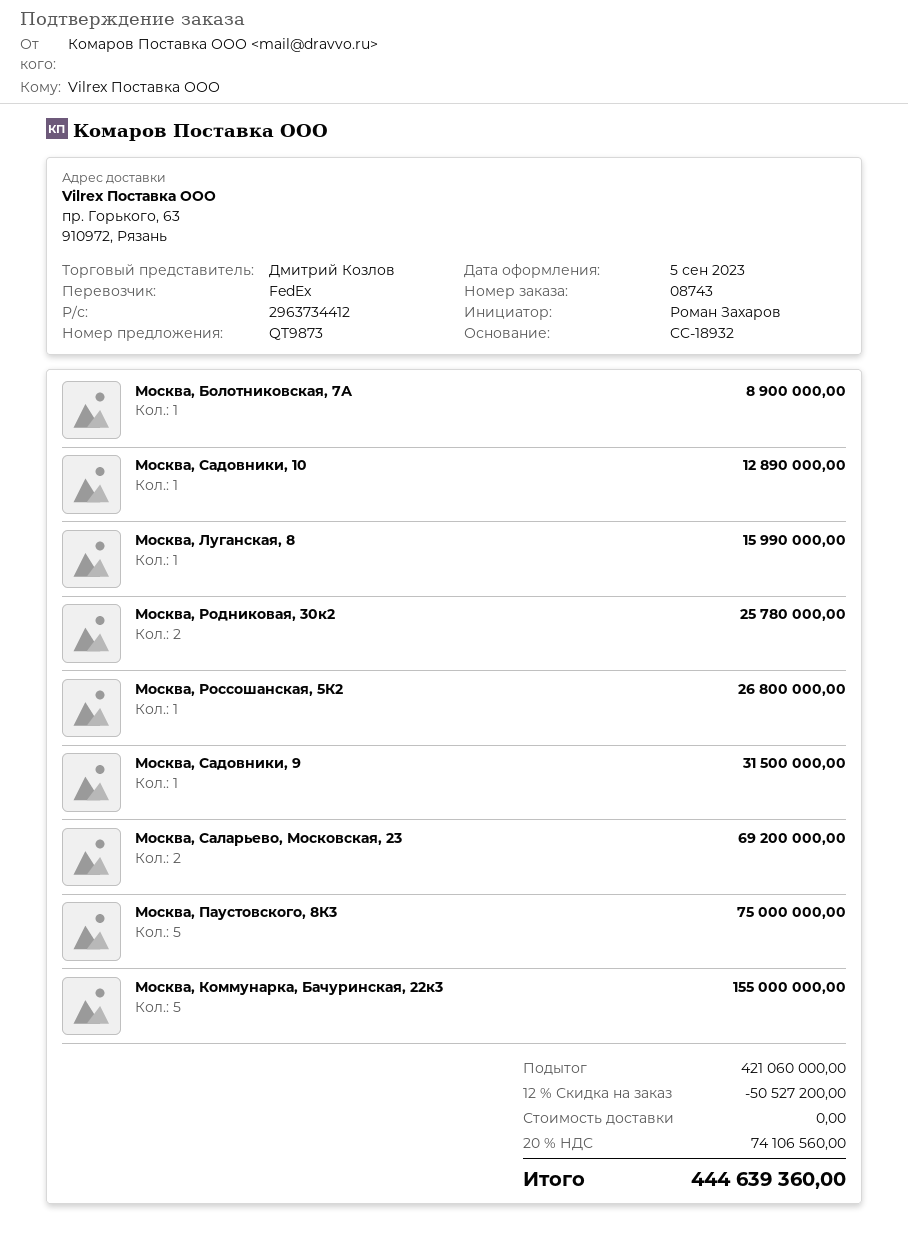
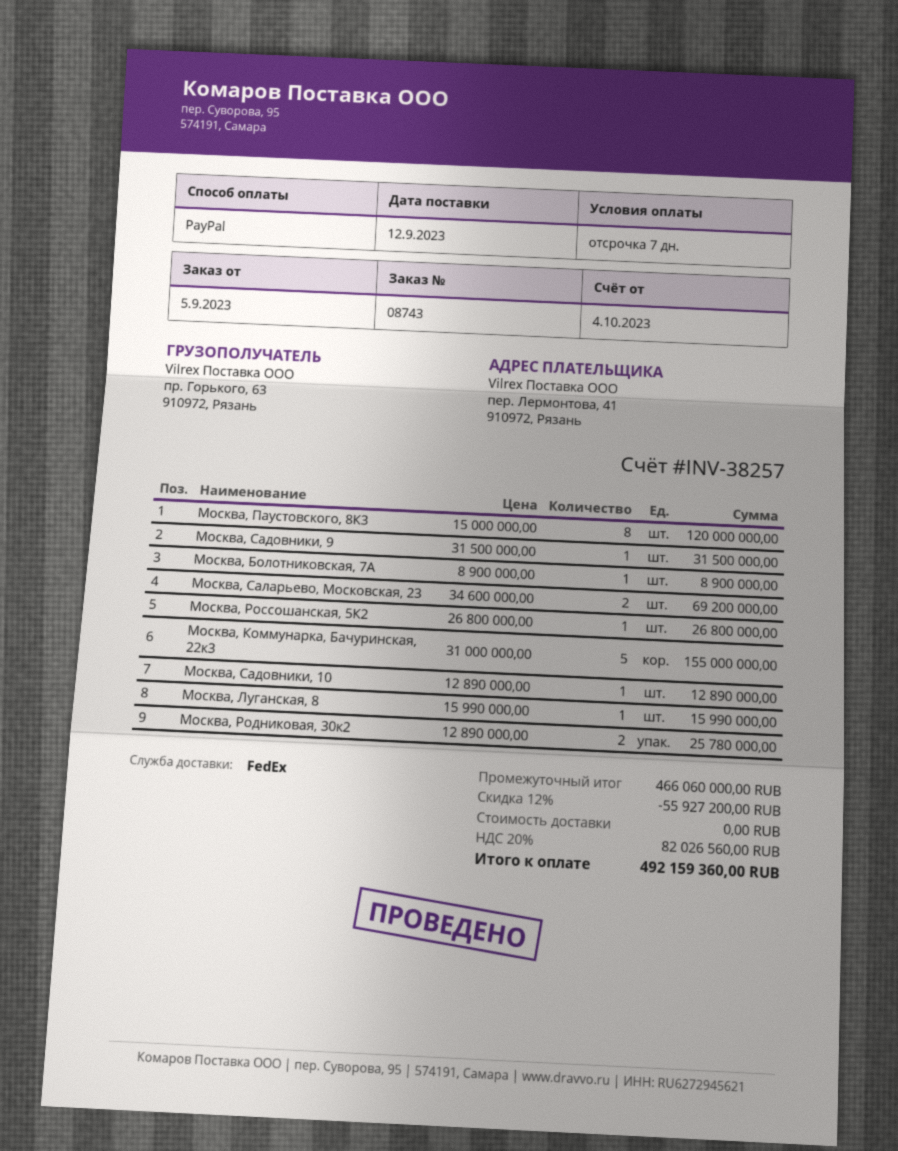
Москва, Паустовского, 8К3: 5 for 75000000.00 -> 8 for 120000000.00
subtotal: 421060000.00 -> 466060000.00
discount: 12% = 50527200.00 -> 12% = 55927200.00
tax: 20% = 74106560.00 -> 20% = 82026560.00
total: 444639360.00 -> 492159360.00

